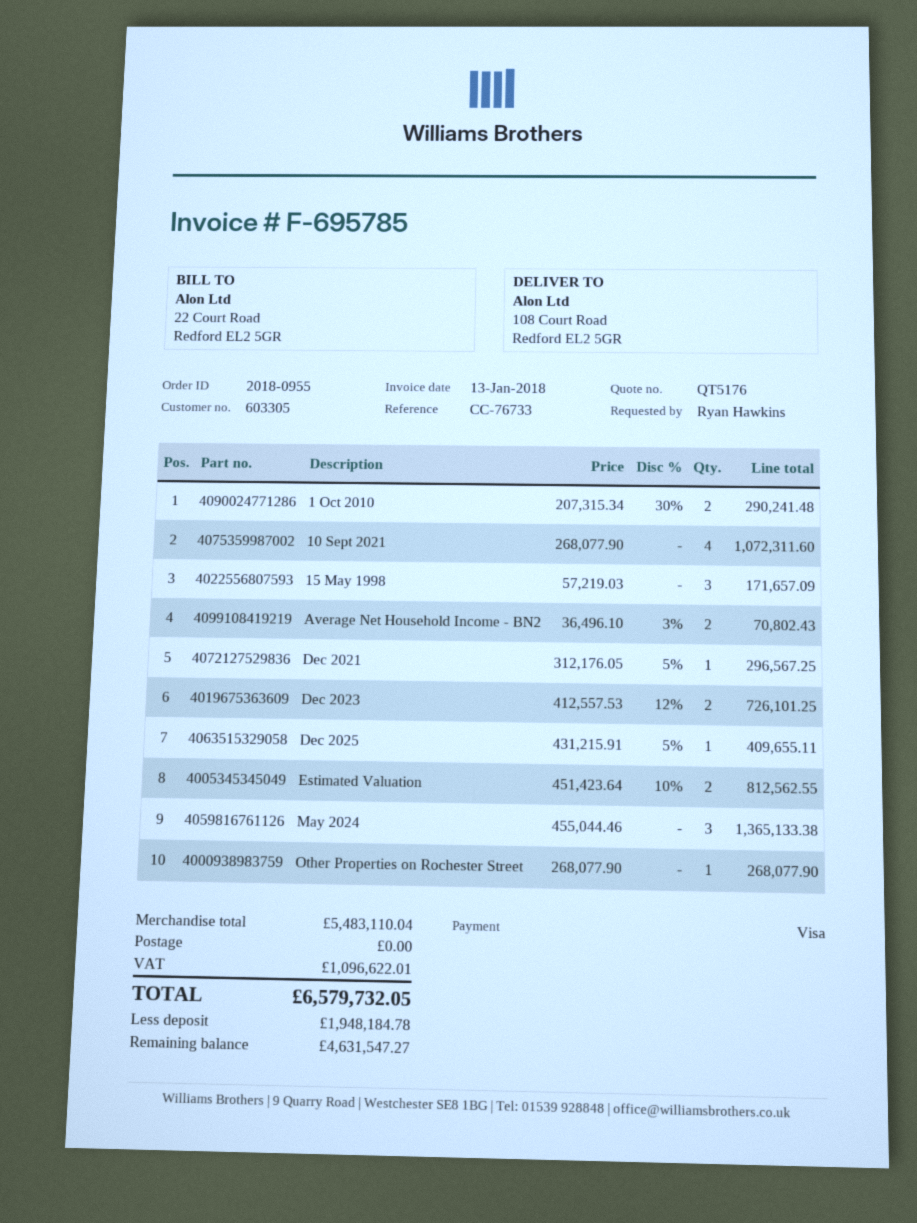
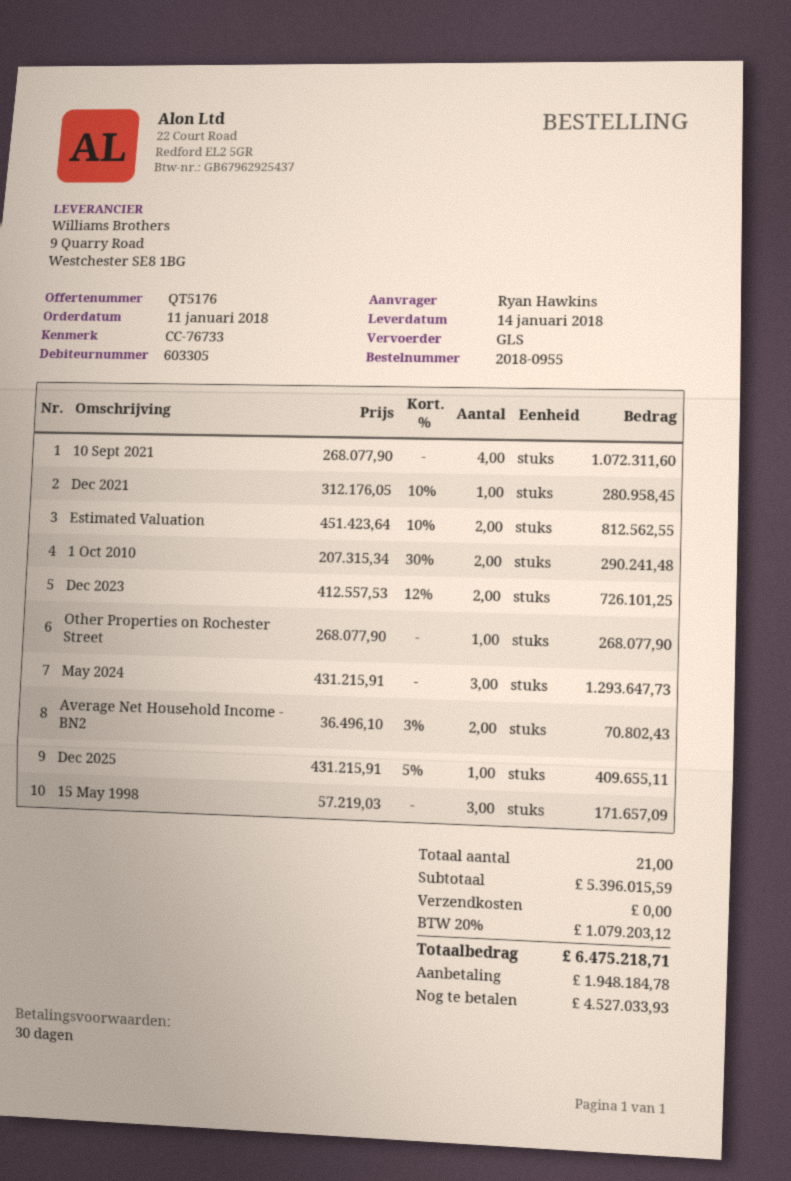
Dec 2021: 1 x 312176.05 - 5% = 296567.25 -> 1 x 312176.05 - 10% = 280958.45
May 2024: 3 x 455044.46 = 1365133.38 -> 3 x 431215.91 = 1293647.73
subtotal: 5483110.04 -> 5396015.59
tax: 1096622.01 -> 1079203.12
total: 6579732.05 -> 6475218.71
balance: 4631547.27 -> 4527033.93

